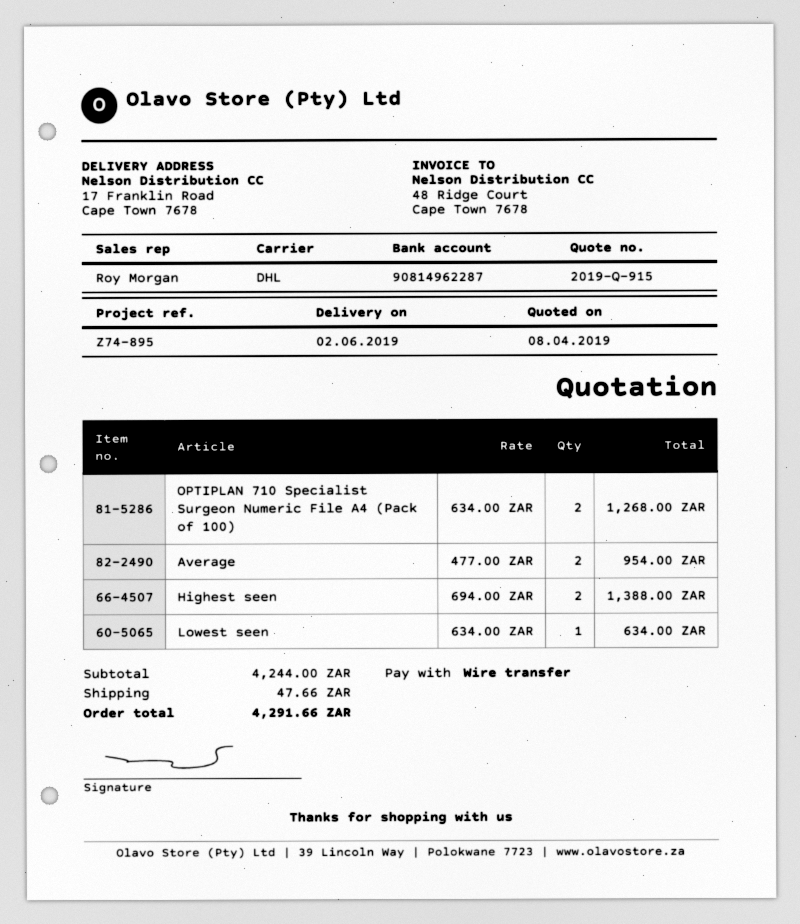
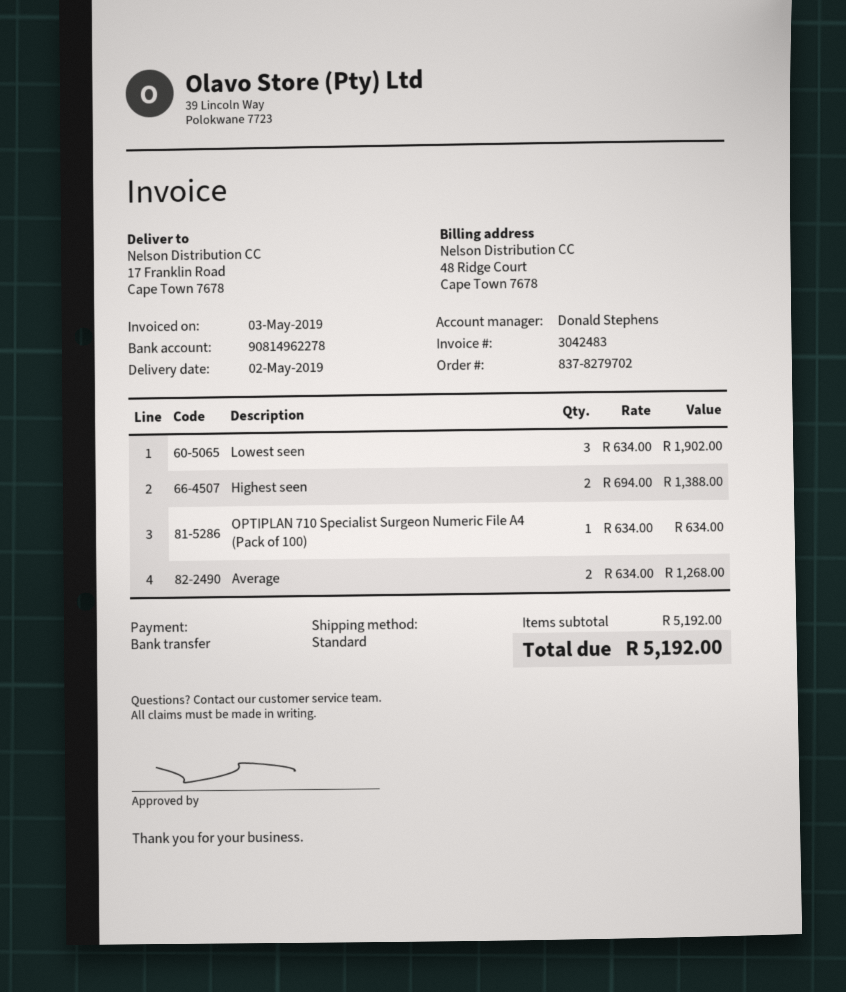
delivery date: 2019-06-02 -> 2019-05-02
sales rep: Roy Morgan -> Donald Stephens
bank account: 90814962287 -> 90814962278
shipping method: DHL -> standard
OPTIPLAN 710 Specialist Surgeon Numeric File A4 (Pack of 100): 2 x 634.00 = 1268.00 -> 1 x 634.00 = 634.00
Average: 2 x 477.00 = 954.00 -> 2 x 634.00 = 1268.00
Lowest seen: 1 x 634.00 = 634.00 -> 3 x 634.00 = 1902.00
subtotal: 4244.00 -> 5192.00
shipping: 47.66 -> none
total: 4291.66 -> 5192.00

